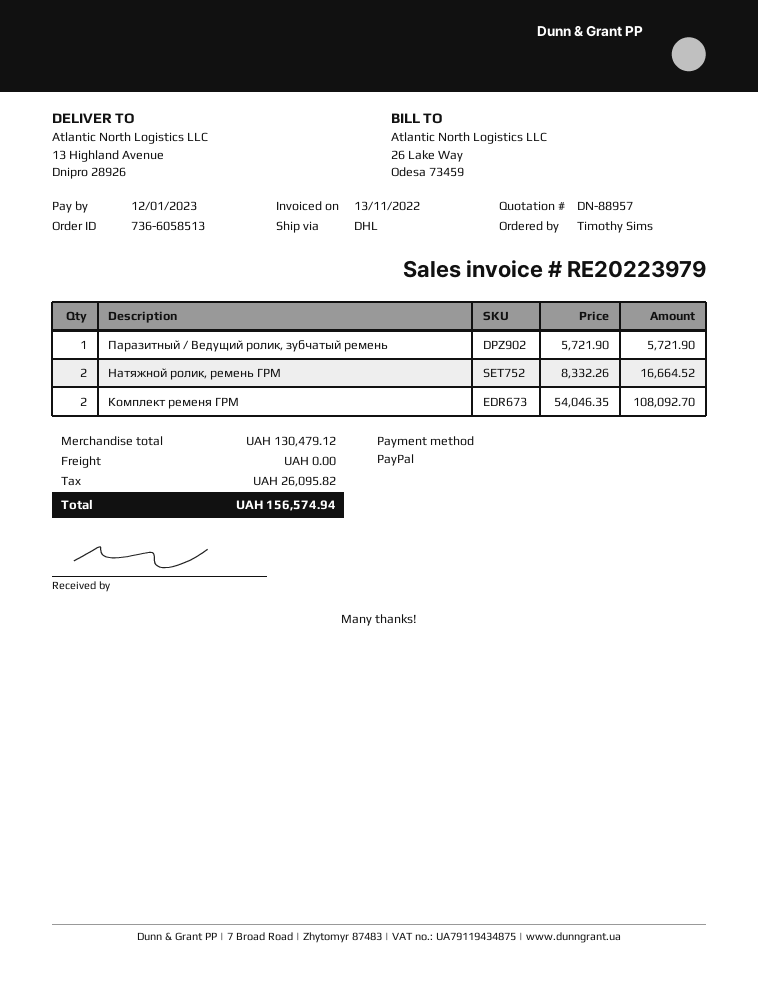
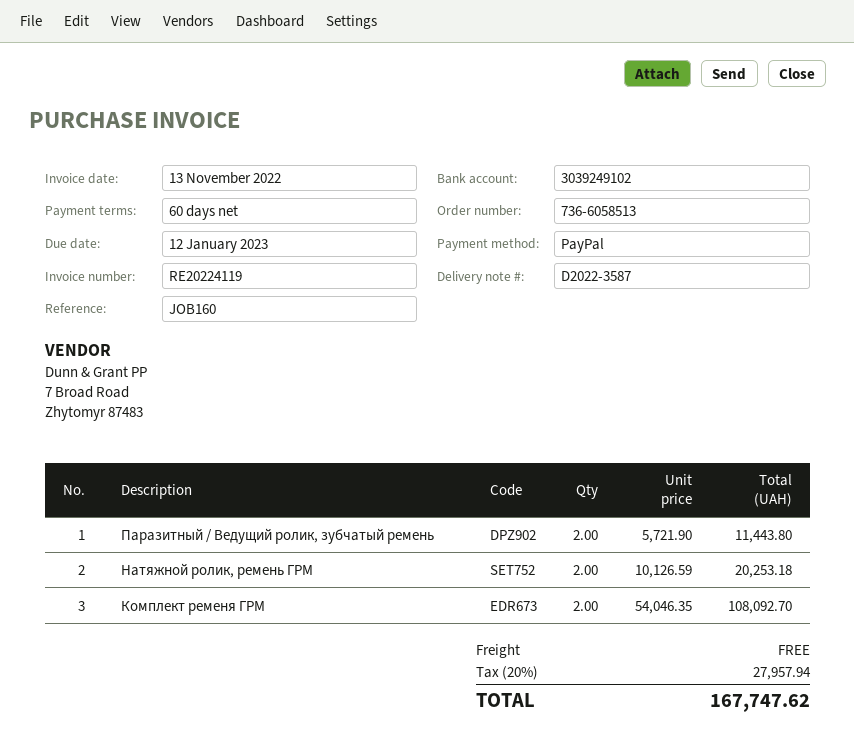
invoice number: RE20223979 -> RE20224119
Паразитный / Ведущий ролик, зубчатый ремень: 1 x 5721.90 = 5721.90 -> 2 x 5721.90 = 11443.80
Натяжной ролик, ремень ГРМ: 2 x 8332.26 = 16664.52 -> 2 x 10126.59 = 20253.18
tax: 26095.82 -> 27957.94
total: 156574.94 -> 167747.62

